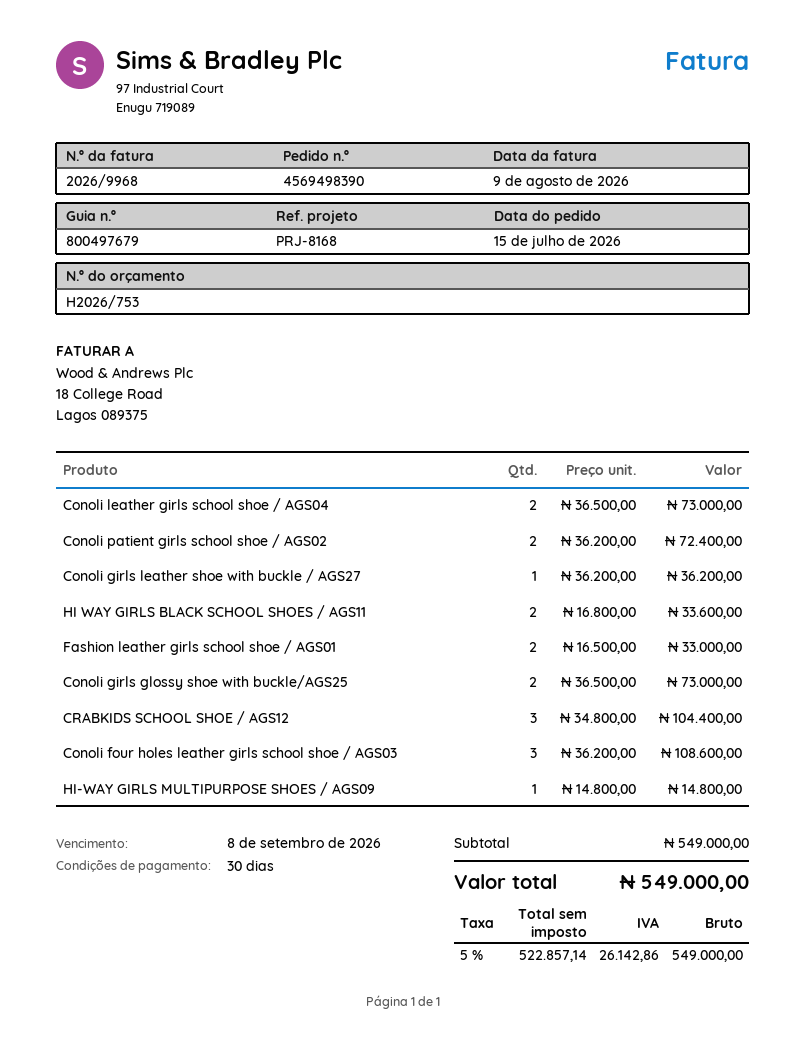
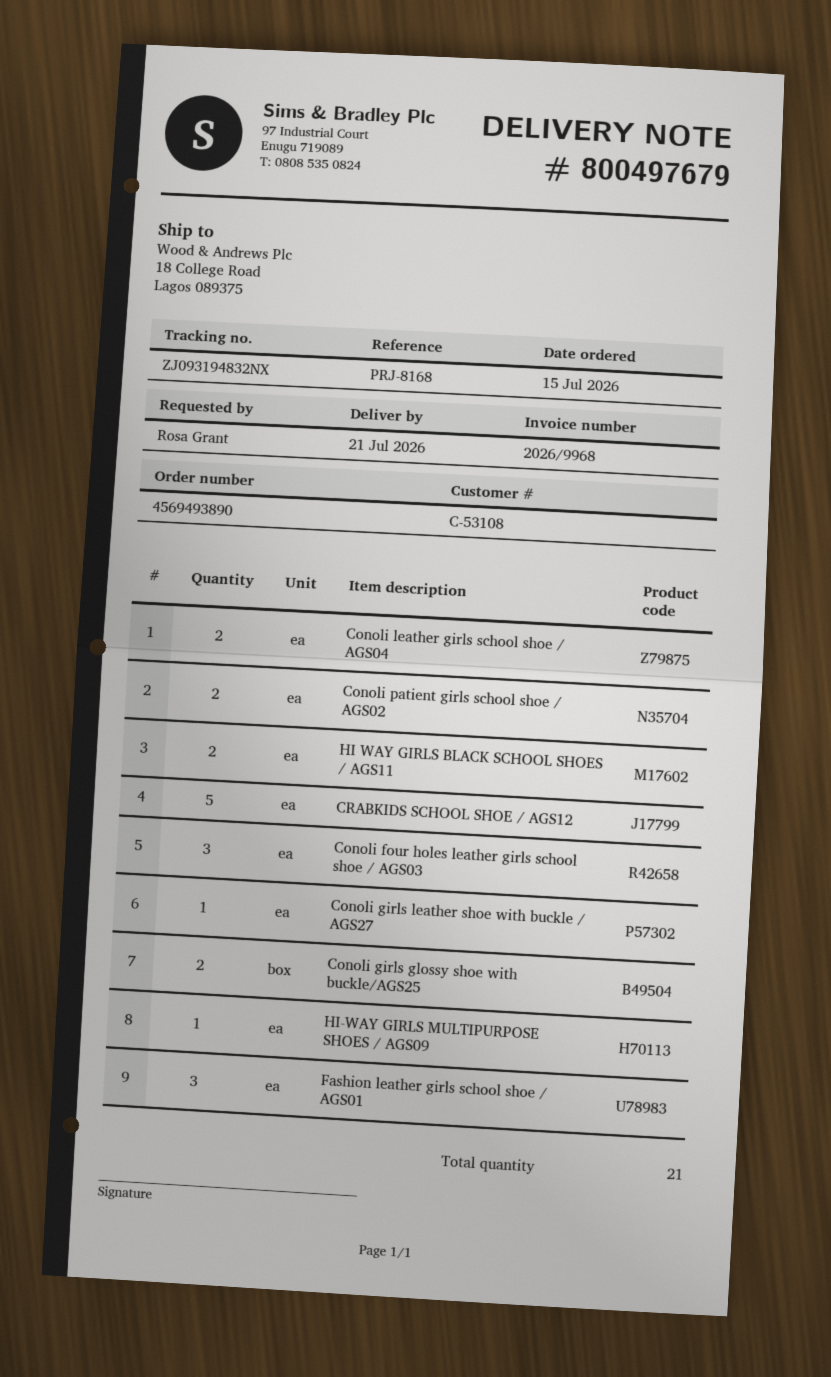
order number: 4569498390 -> 4569493890
Fashion leather girls school shoe / AGS01: 2 -> 3
CRABKIDS SCHOOL SHOE / AGS12: 3 -> 5

